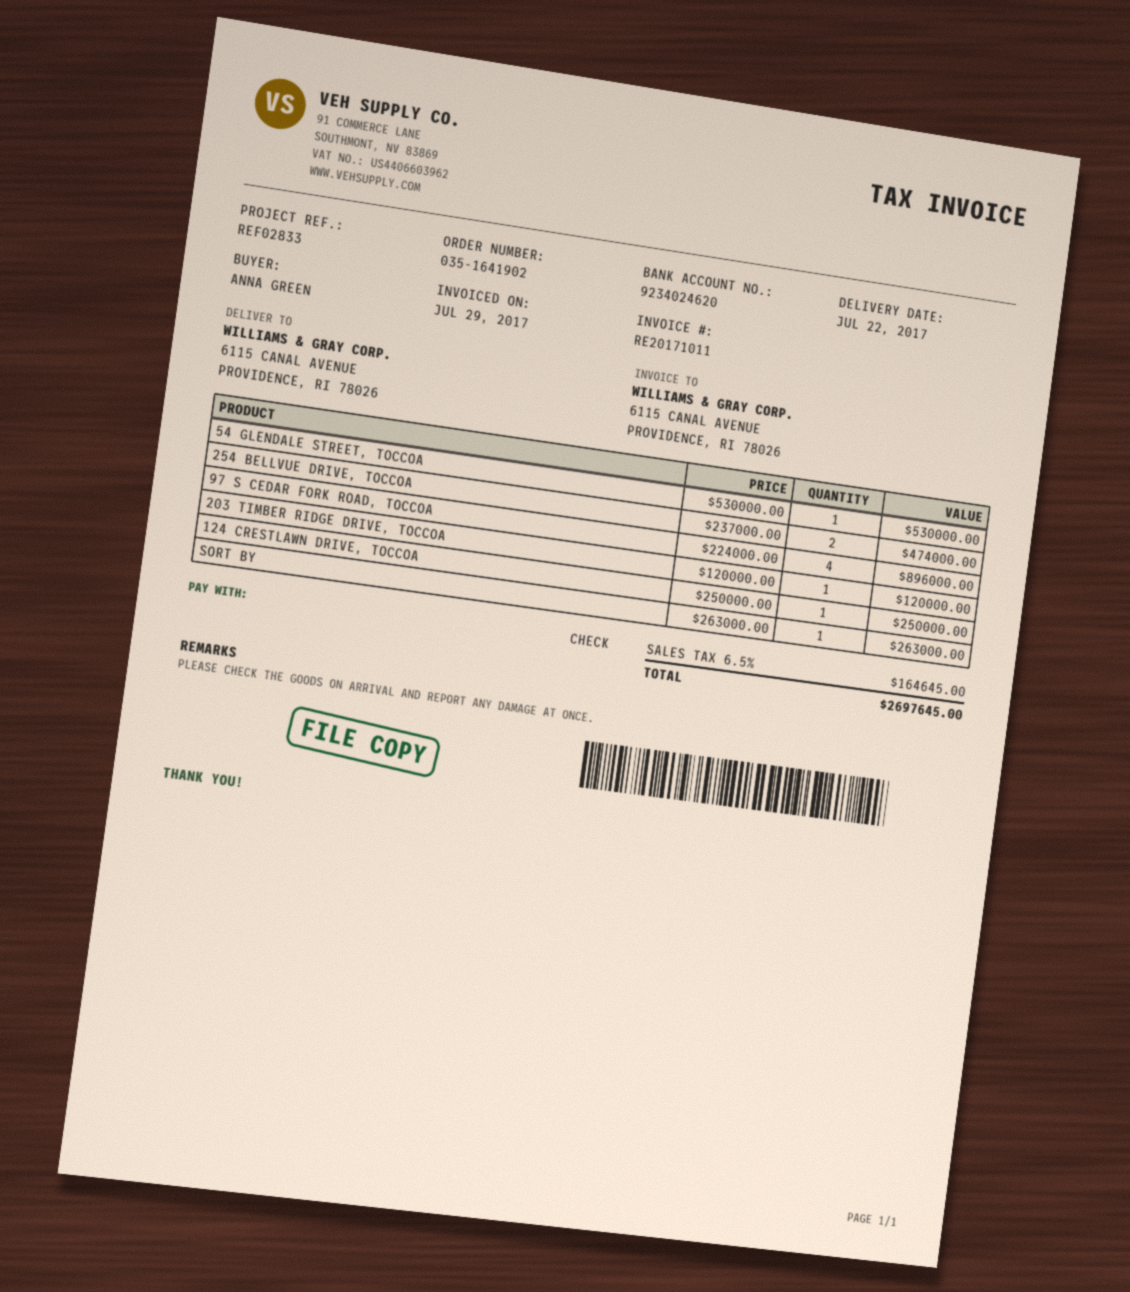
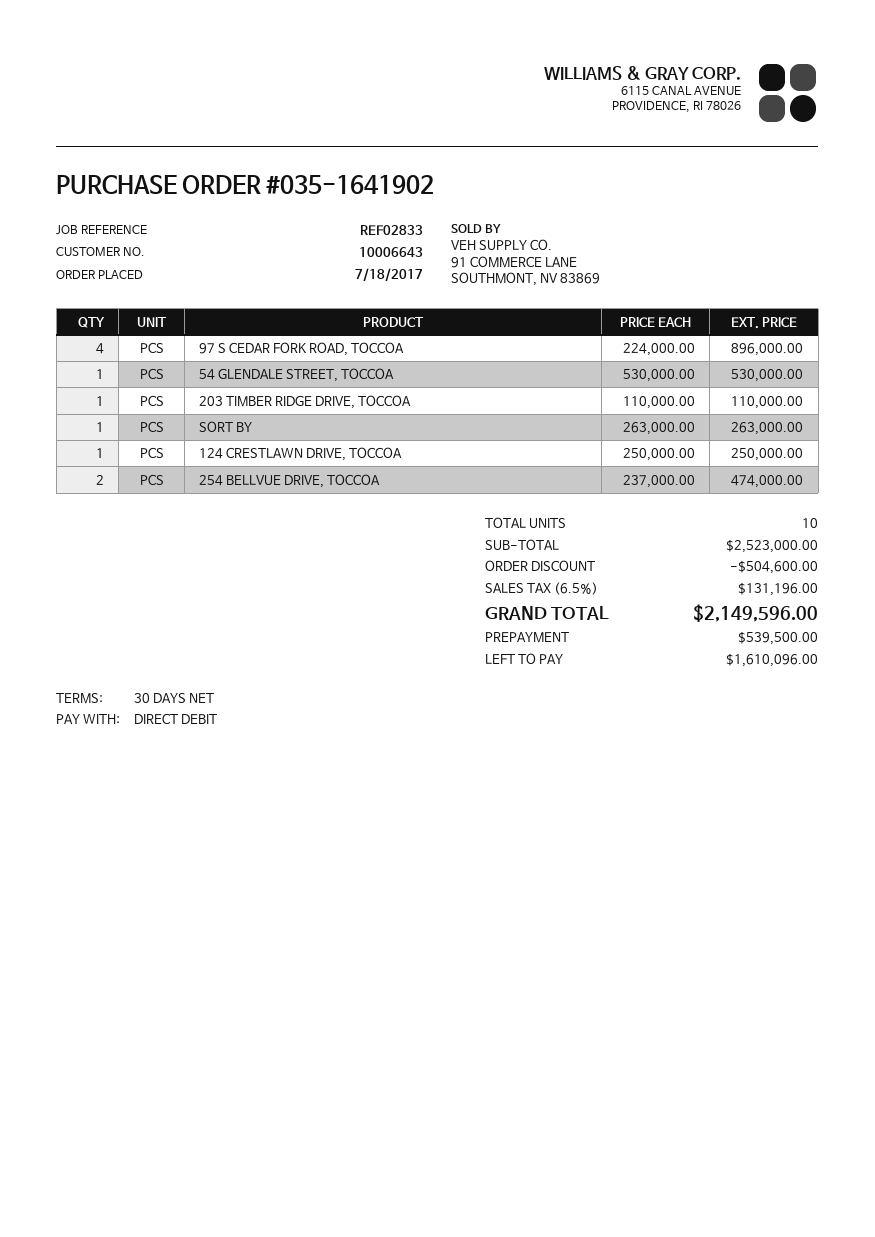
payment method: cheque -> direct debit
203 TIMBER RIDGE DRIVE, TOCCOA: 1 x 120000.00 = 120000.00 -> 1 x 110000.00 = 110000.00
discount: none -> 504600.00
tax: 6.5% = 164645.00 -> 6.5% = 131196.00
total: 2697645.00 -> 2149596.00

